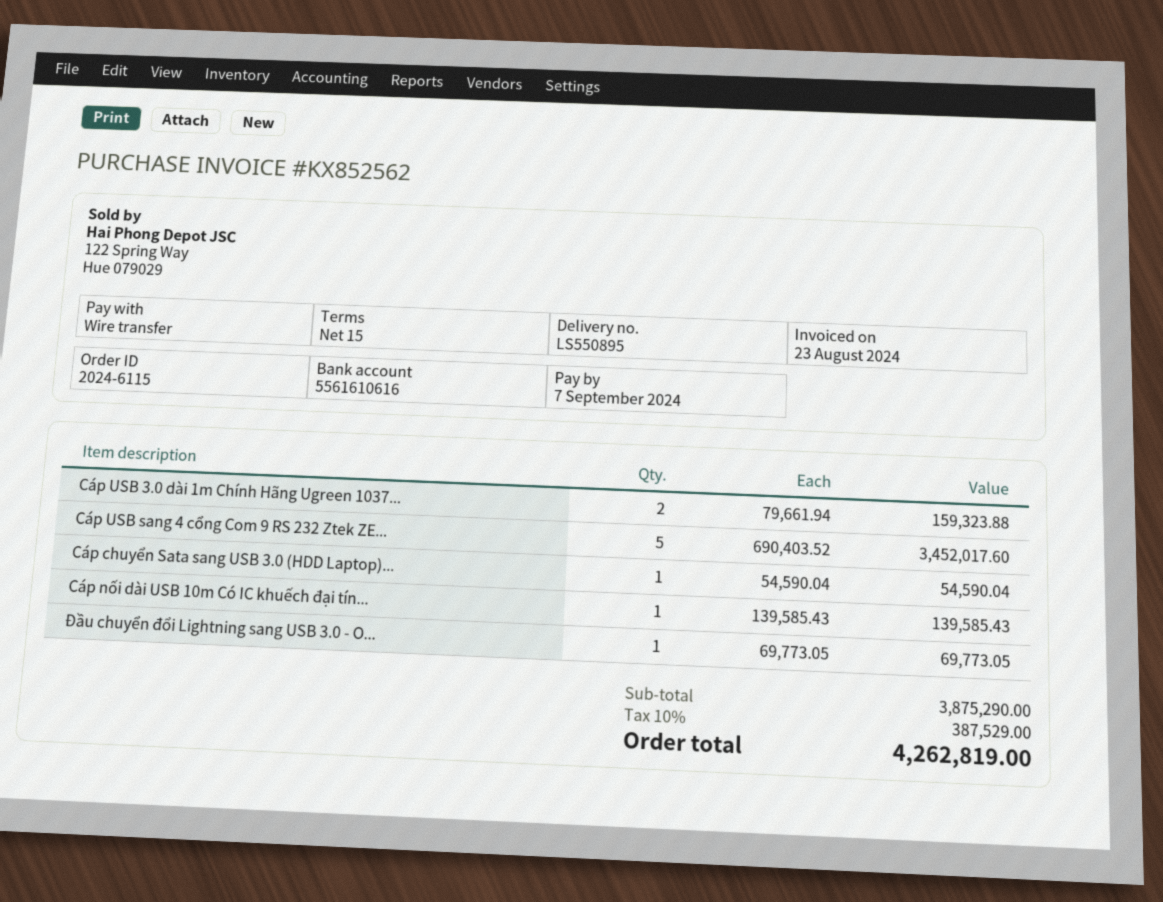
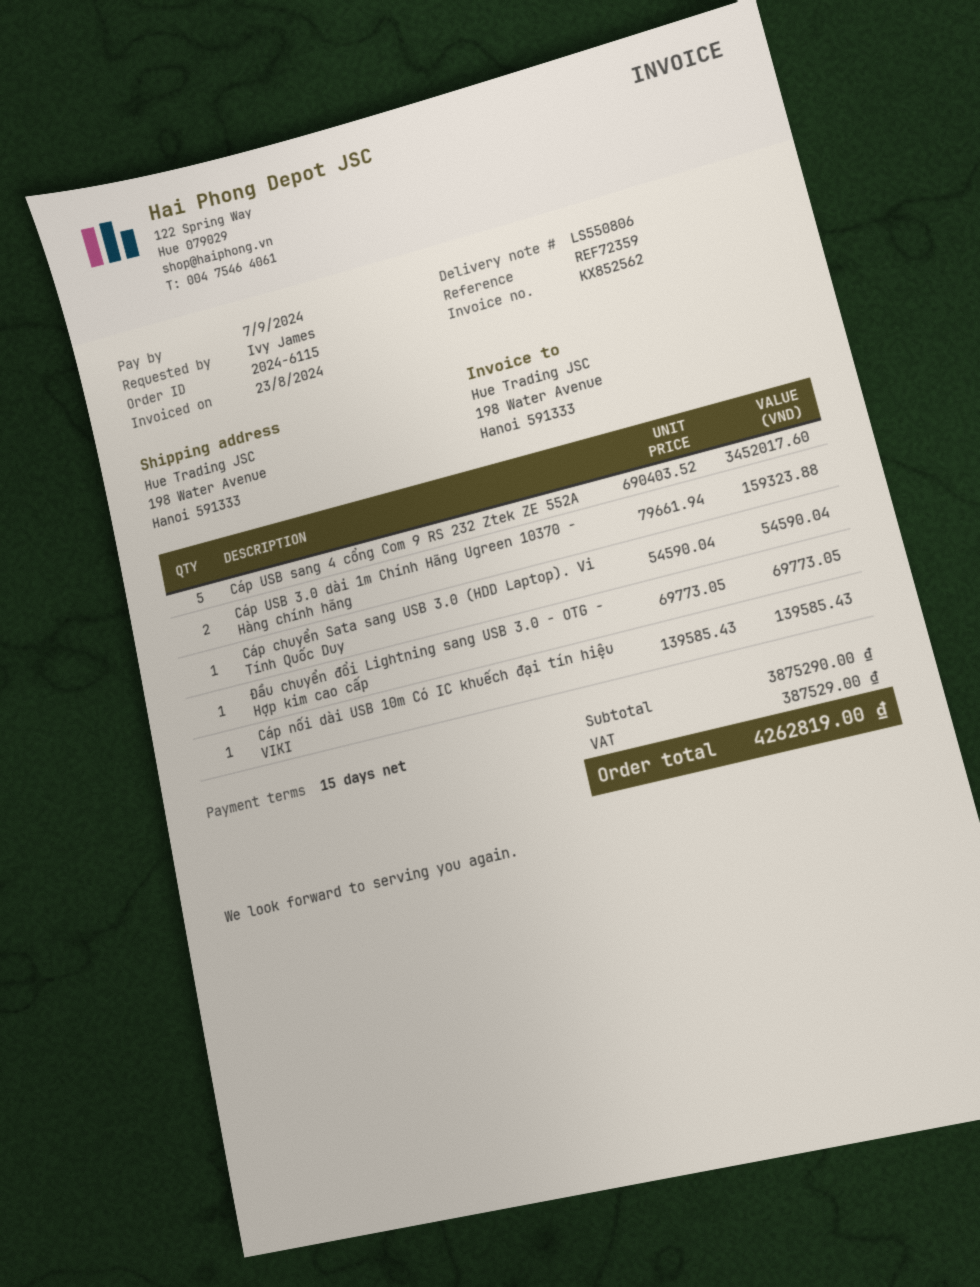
delivery note number: LS550895 -> LS550806

